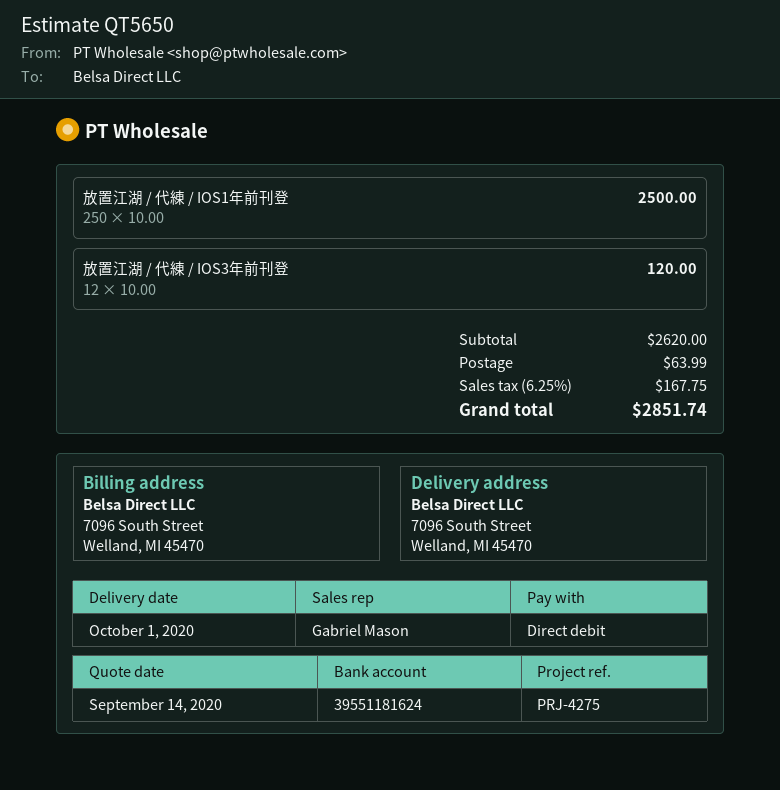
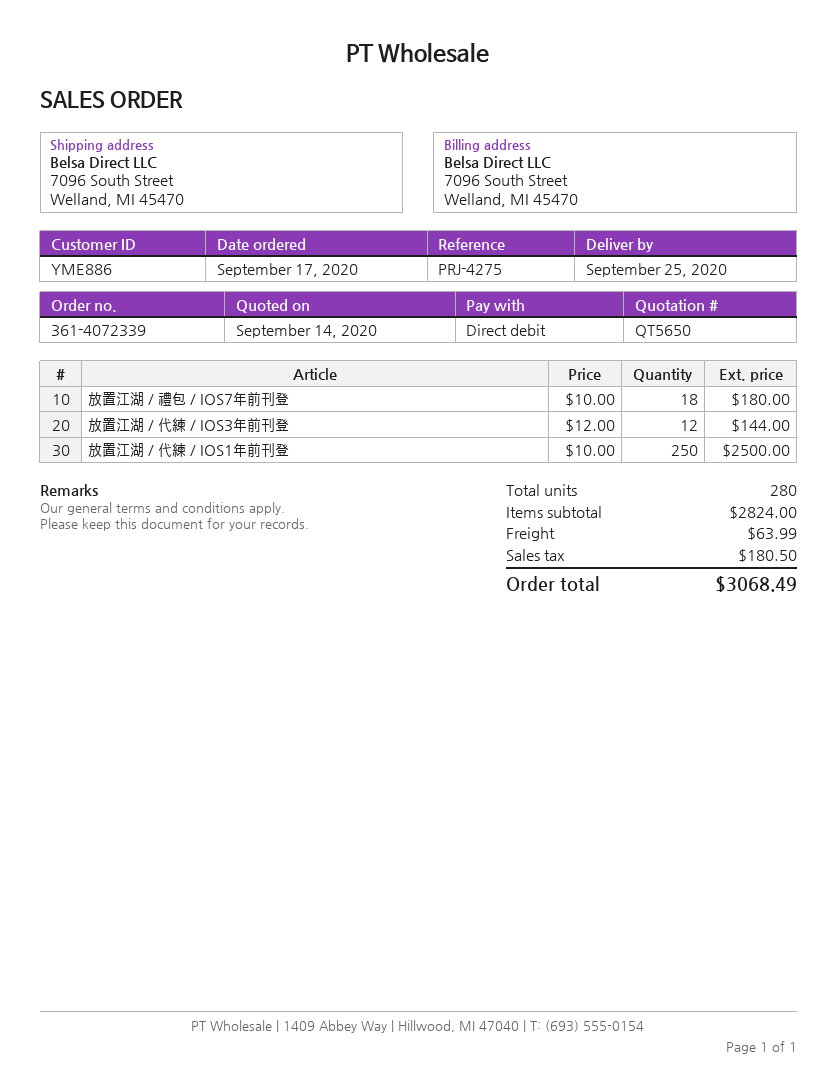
delivery date: 2020-10-01 -> 2020-09-25
放置江湖 / 代練 / IOS3年前刊登: 12 x 10.00 = 120.00 -> 12 x 12.00 = 144.00
放置江湖 / 禮包 / IOS7年前刊登: none -> 18 x 10.00 = 180.00
subtotal: 2620.00 -> 2824.00
tax: 167.75 -> 180.50
total: 2851.74 -> 3068.49

